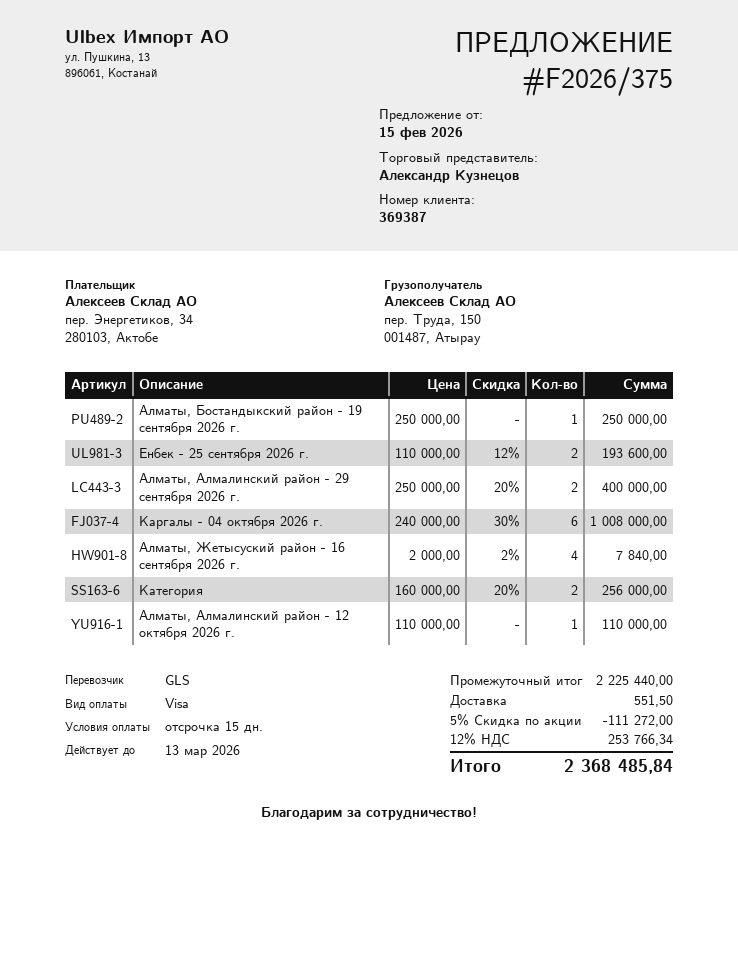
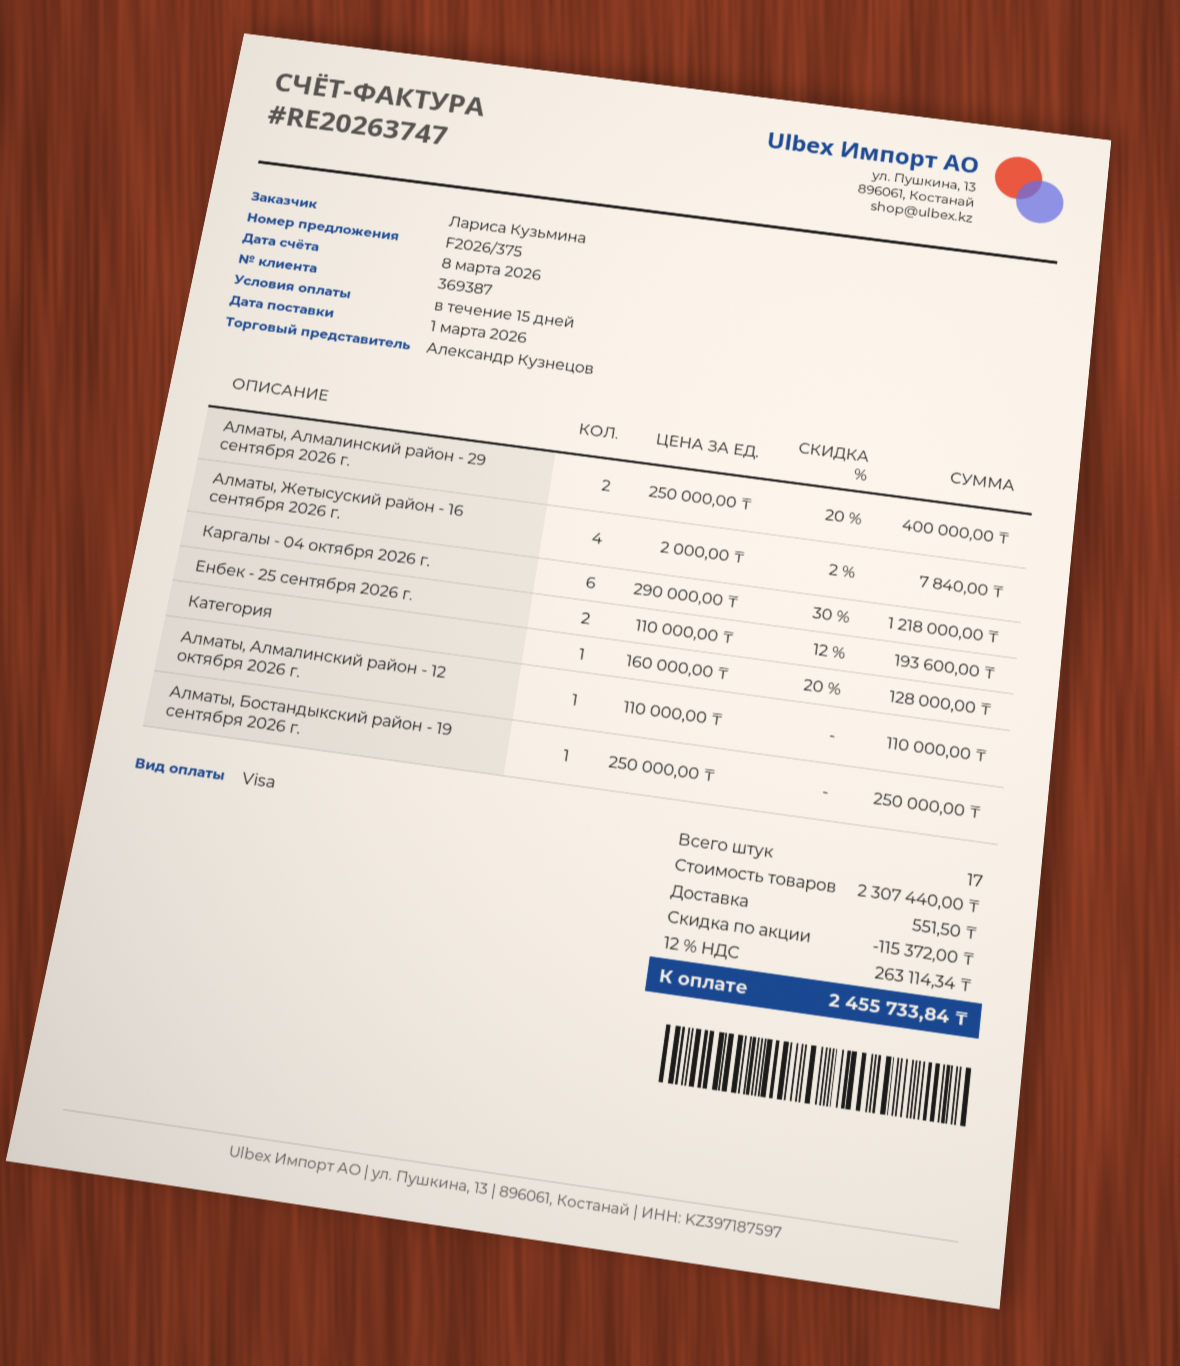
Каргалы - 04 октября 2026 г.: 6 x 240000.00 - 30% = 1008000.00 -> 6 x 290000.00 - 30% = 1218000.00
Категория: 2 x 160000.00 - 20% = 256000.00 -> 1 x 160000.00 - 20% = 128000.00
subtotal: 2225440.00 -> 2307440.00
discount: 111272.00 -> 115372.00
tax: 12% = 253766.34 -> 12% = 263114.34
total: 2368485.84 -> 2455733.84

